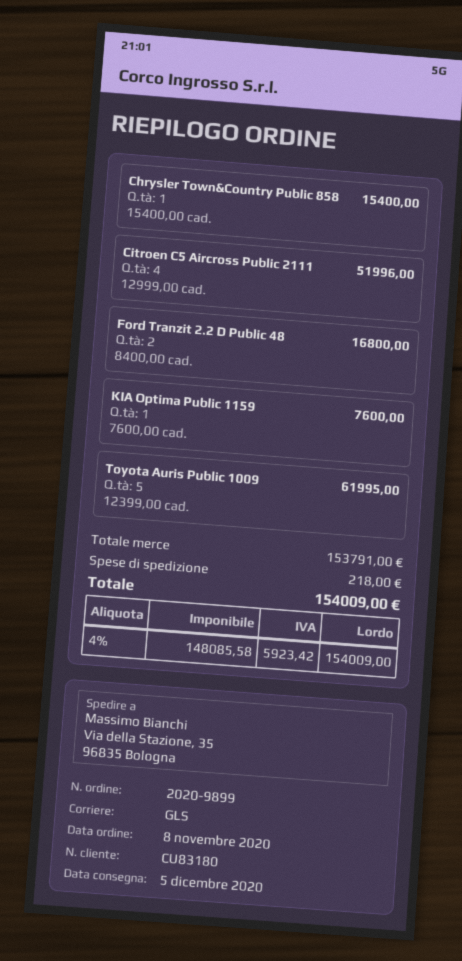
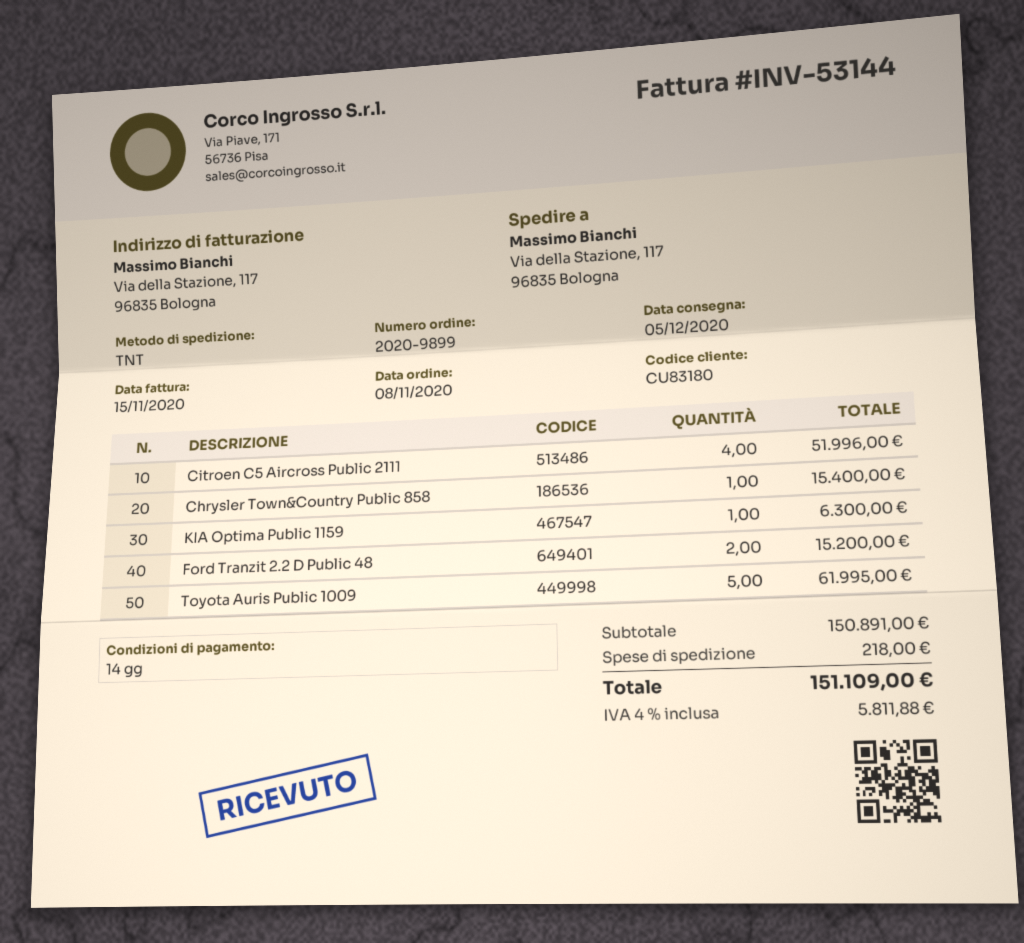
shipping method: GLS -> TNT
ship to: Via della Stazione, 35, 96835 Bologna -> Via della Stazione, 117, 96835 Bologna
Ford Tranzit 2.2 D Public 48: 2 for 16800.00 -> 2 for 15200.00
KIA Optima Public 1159: 1 for 7600.00 -> 1 for 6300.00
subtotal: 153791.00 -> 150891.00
tax: 4% = 5923.42 -> 4% = 5811.88
total: 154009.00 -> 151109.00

